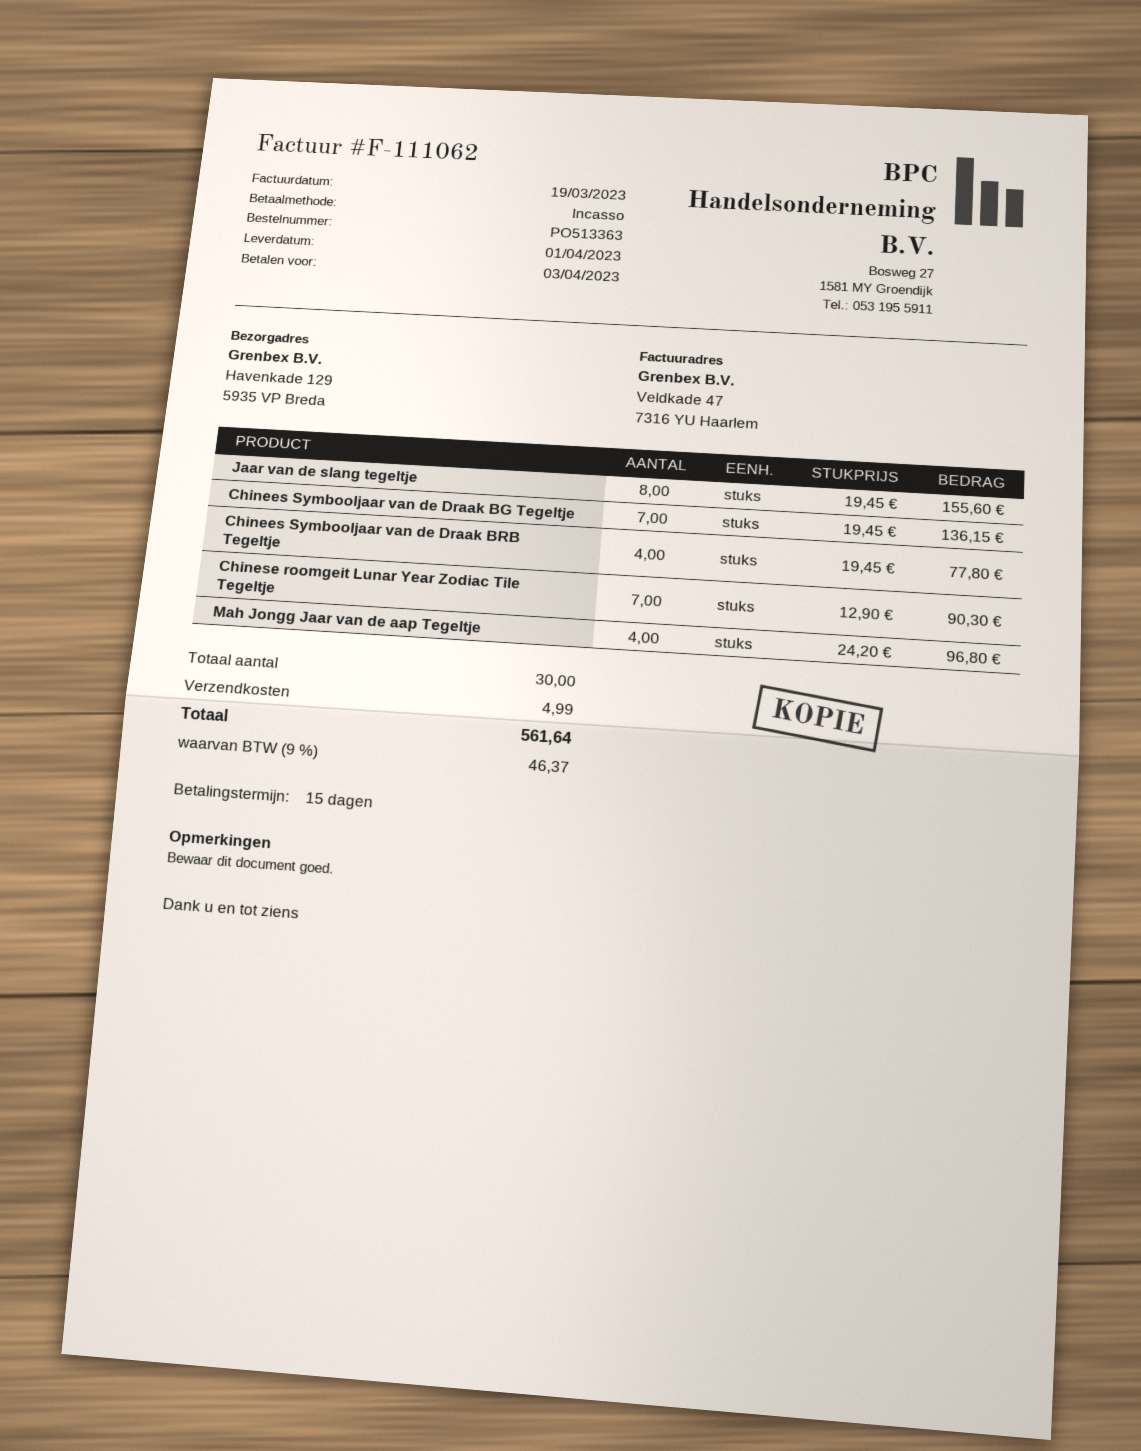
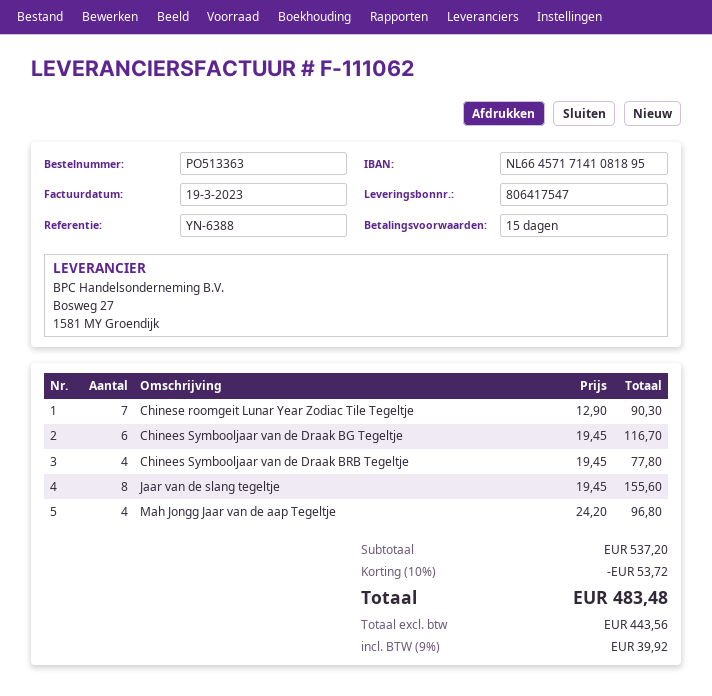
Chinees Symbooljaar van de Draak BG Tegeltje: 7 x 19.45 = 136.15 -> 6 x 19.45 = 116.70
discount: none -> 10% = 53.72
shipping: 4.99 -> none
tax: 9% = 46.37 -> 9% = 39.92
total: 561.64 -> 483.48

